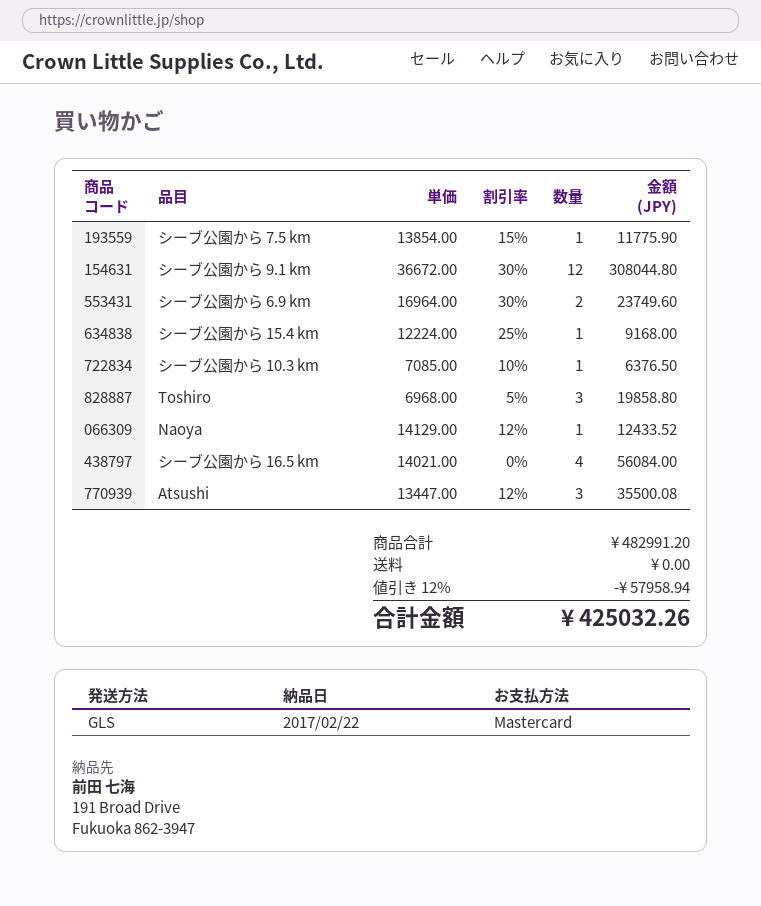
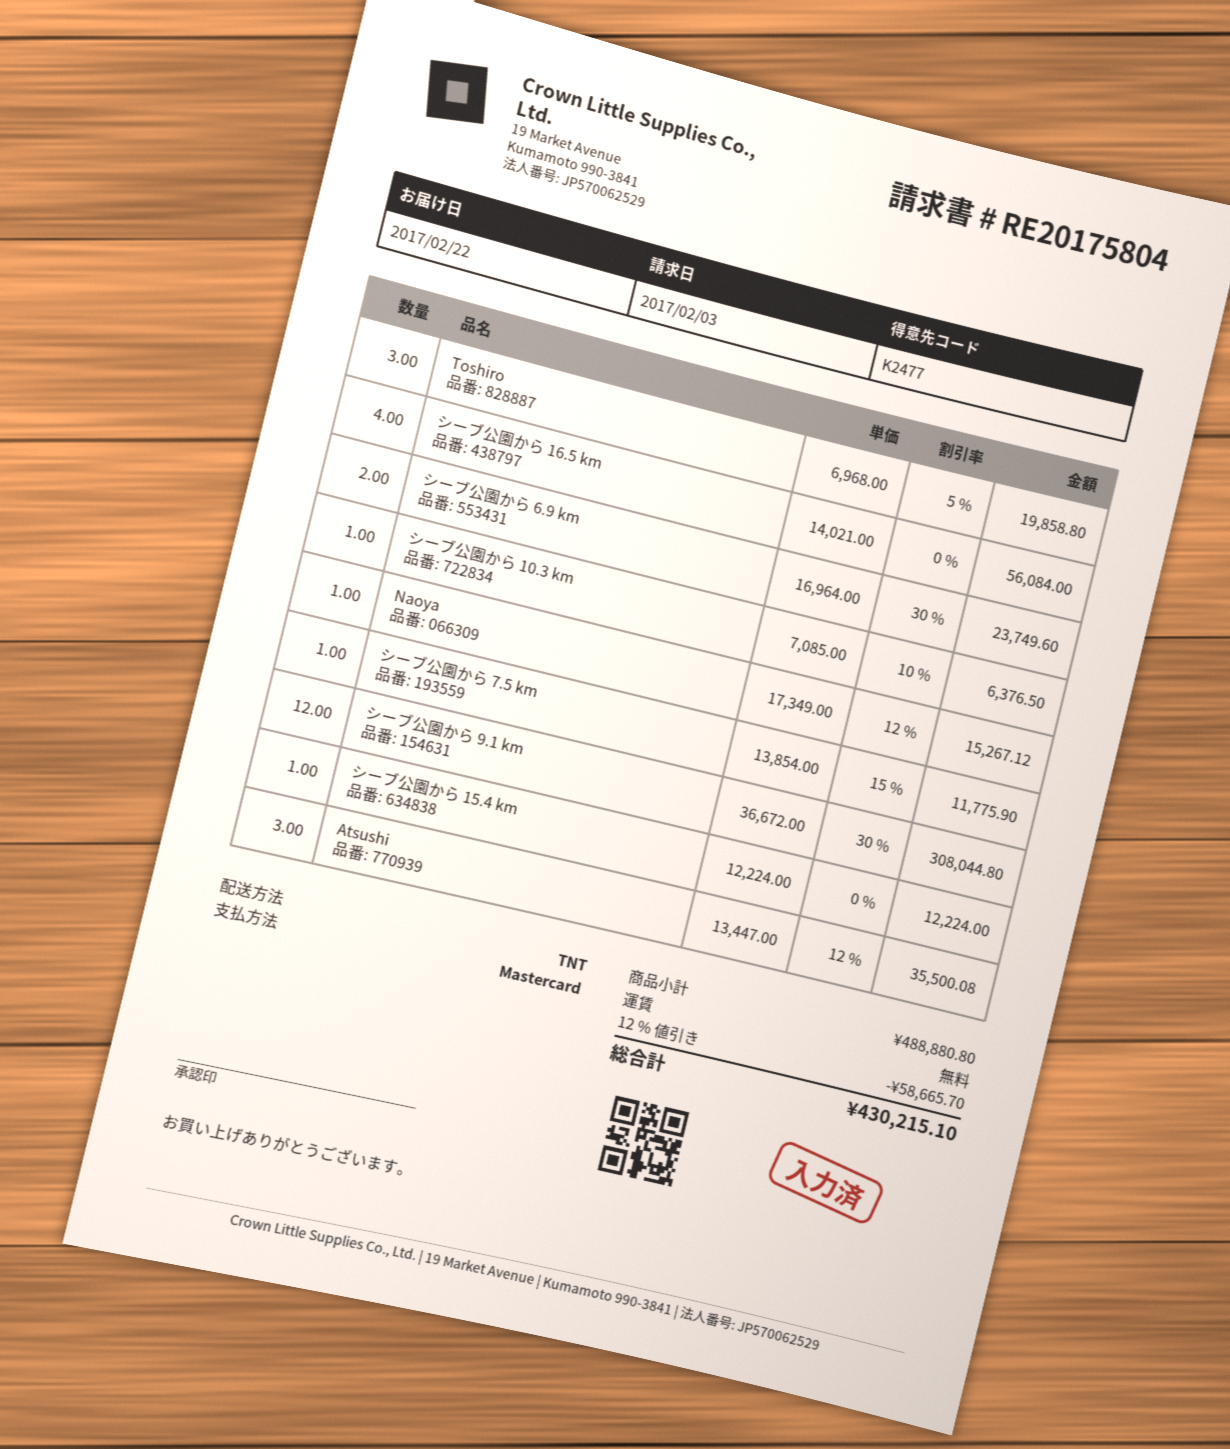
shipping method: GLS -> TNT
シーブ公園から 15.4 km: 1 x 12224.00 - 25% = 9168.00 -> 1 x 12224.00 = 12224.00
Naoya: 1 x 14129.00 - 12% = 12433.52 -> 1 x 17349.00 - 12% = 15267.12
subtotal: 482991.20 -> 488880.80
discount: 12% = 57958.94 -> 12% = 58665.70
total: 425032.26 -> 430215.10

